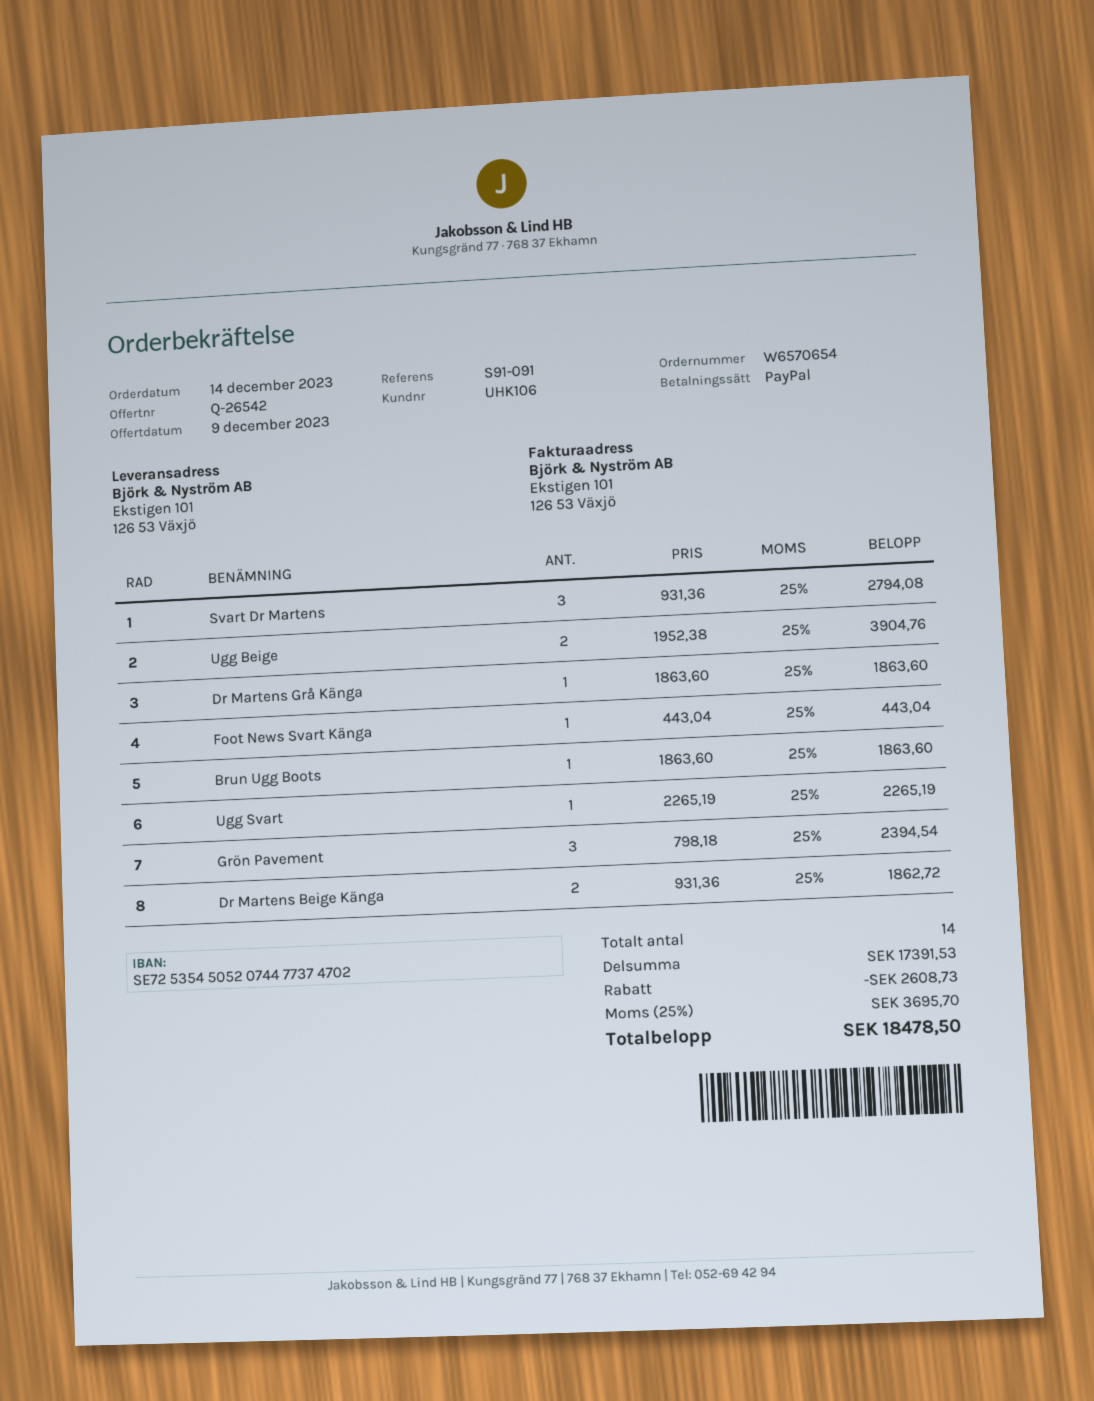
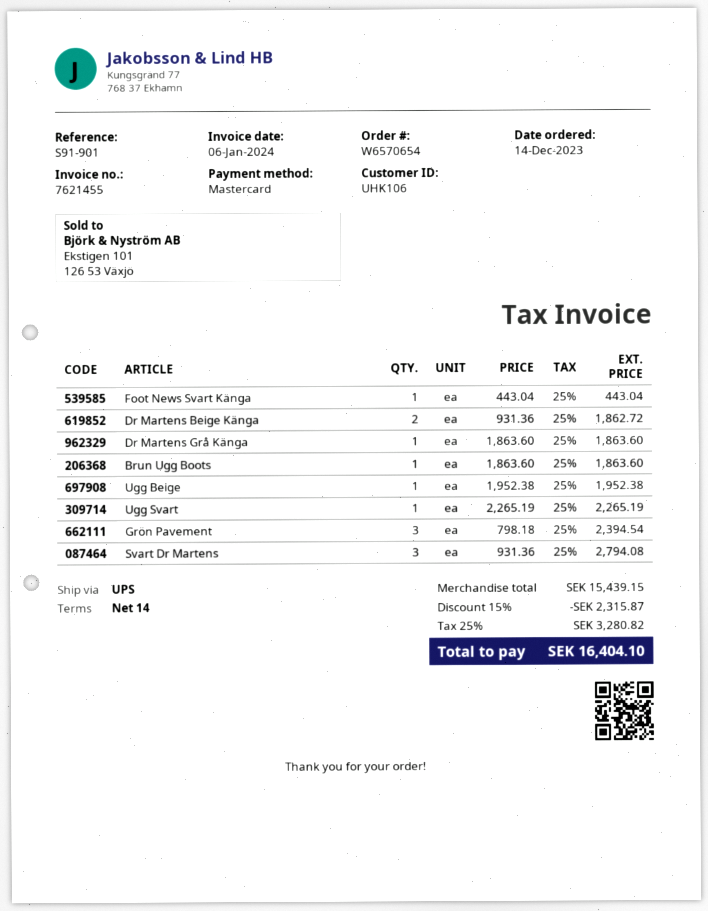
reference: S91-091 -> S91-901
payment method: PayPal -> Mastercard
Ugg Beige: 2 x 1952.38 = 3904.76 -> 1 x 1952.38 = 1952.38
subtotal: 17391.53 -> 15439.15
discount: 2608.73 -> 2315.87
tax: 25% = 3695.70 -> 25% = 3280.82
total: 18478.50 -> 16404.10

